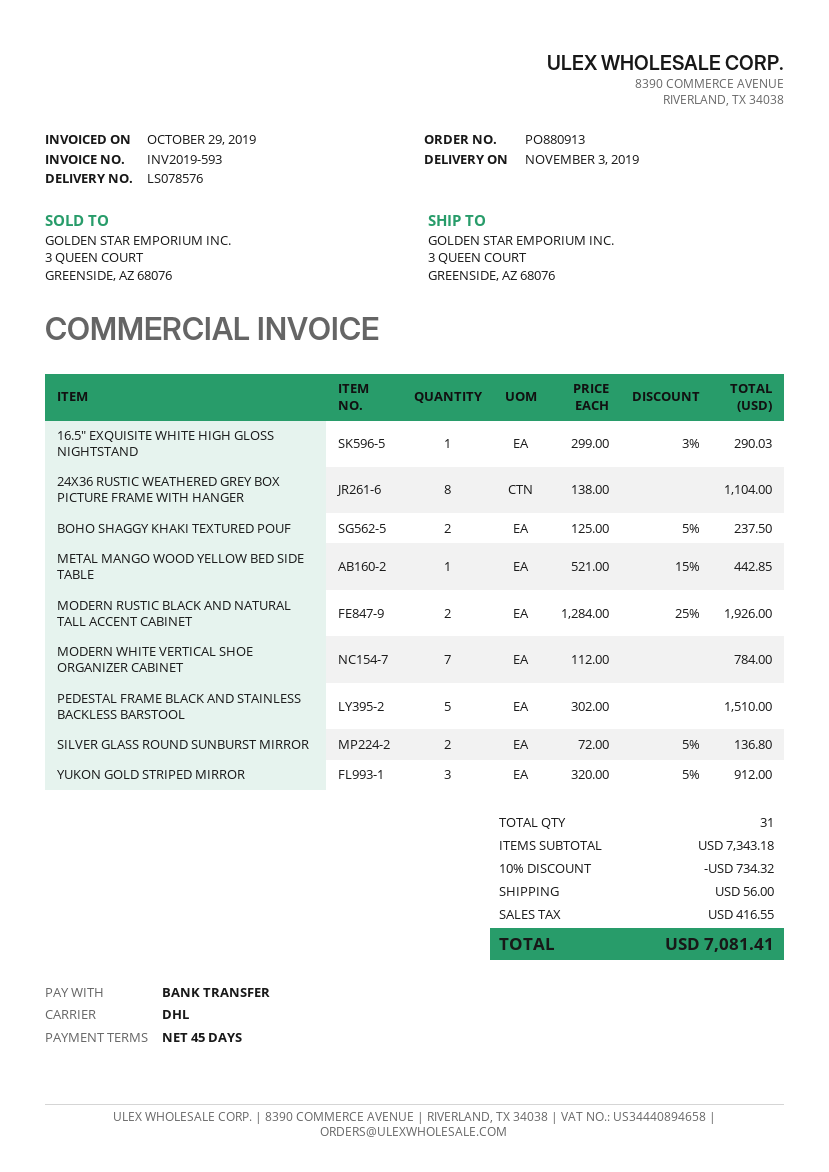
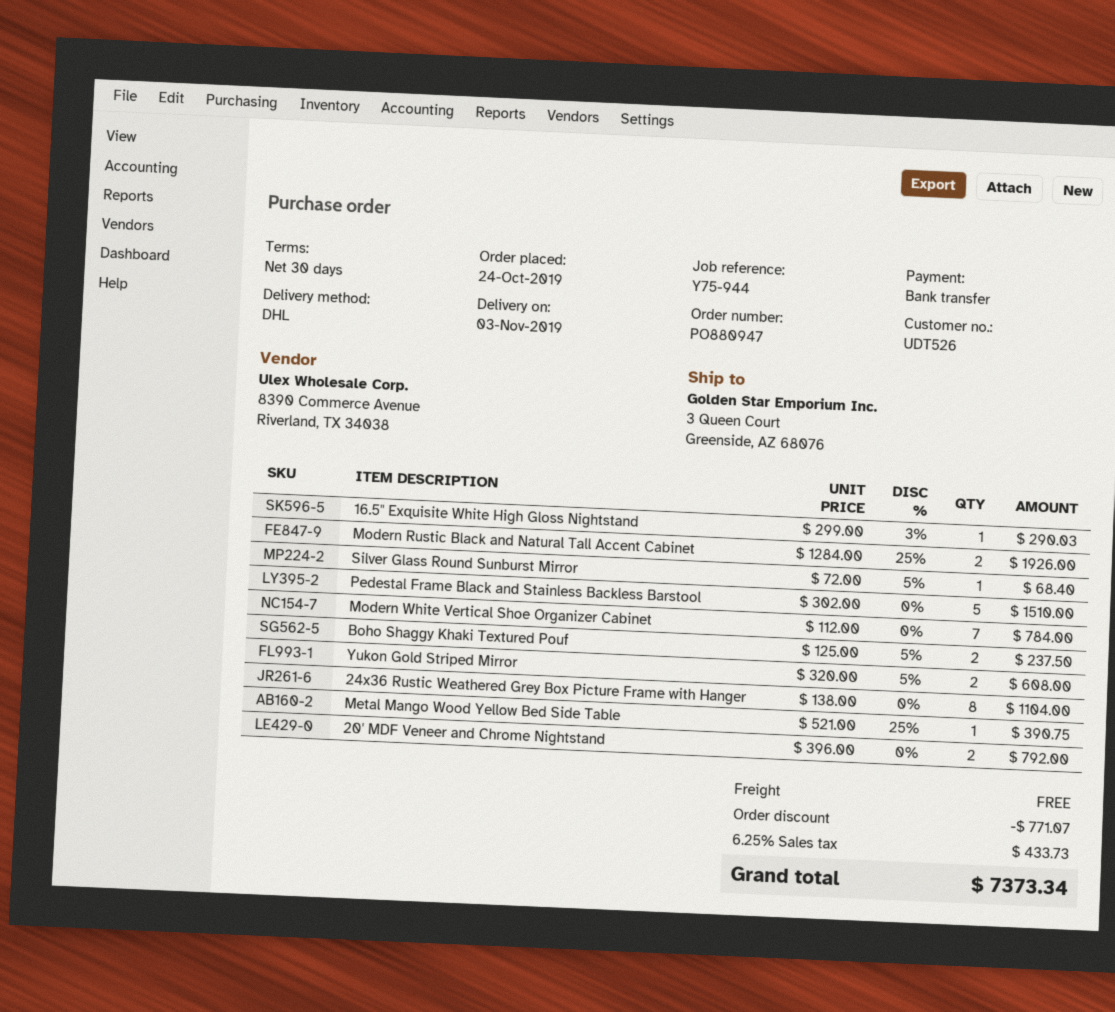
order number: PO880913 -> PO880947
payment terms: 45 days -> 30 days
METAL MANGO WOOD YELLOW BED SIDE TABLE: 1 x 521.00 - 15% = 442.85 -> 1 x 521.00 - 25% = 390.75
SILVER GLASS ROUND SUNBURST MIRROR: 2 x 72.00 - 5% = 136.80 -> 1 x 72.00 - 5% = 68.40
YUKON GOLD STRIPED MIRROR: 3 x 320.00 - 5% = 912.00 -> 2 x 320.00 - 5% = 608.00
20' MDF Veneer and Chrome Nightstand: none -> 2 x 396.00 = 792.00
discount: 734.32 -> 771.07
shipping: 56.00 -> 0.00
tax: 416.55 -> 433.73
total: 7081.41 -> 7373.34

